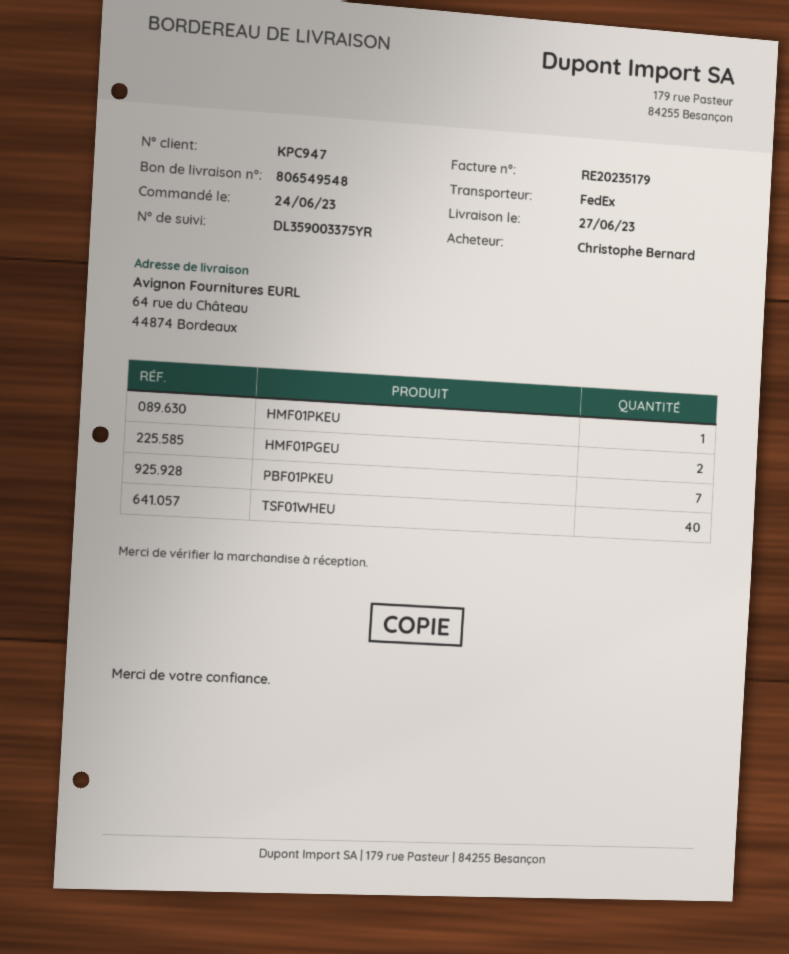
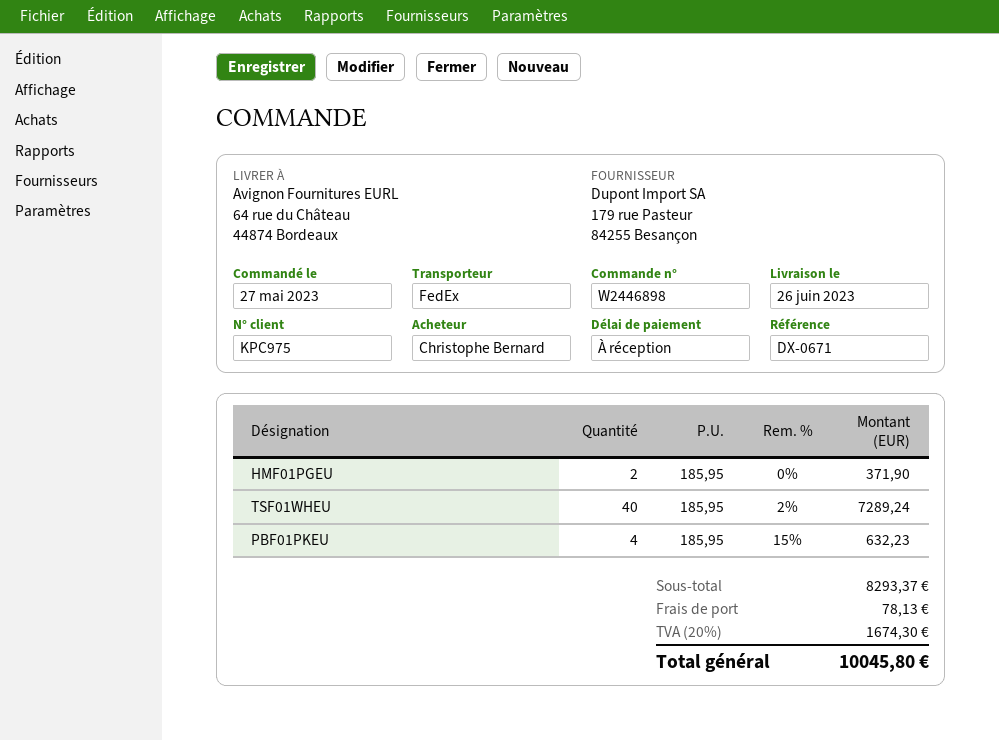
order date: 2023-06-24 -> 2023-05-27
delivery date: 2023-06-27 -> 2023-06-26
customer number: KPC947 -> KPC975
HMF01PKEU: 1 -> none
PBF01PKEU: 7 -> 4

